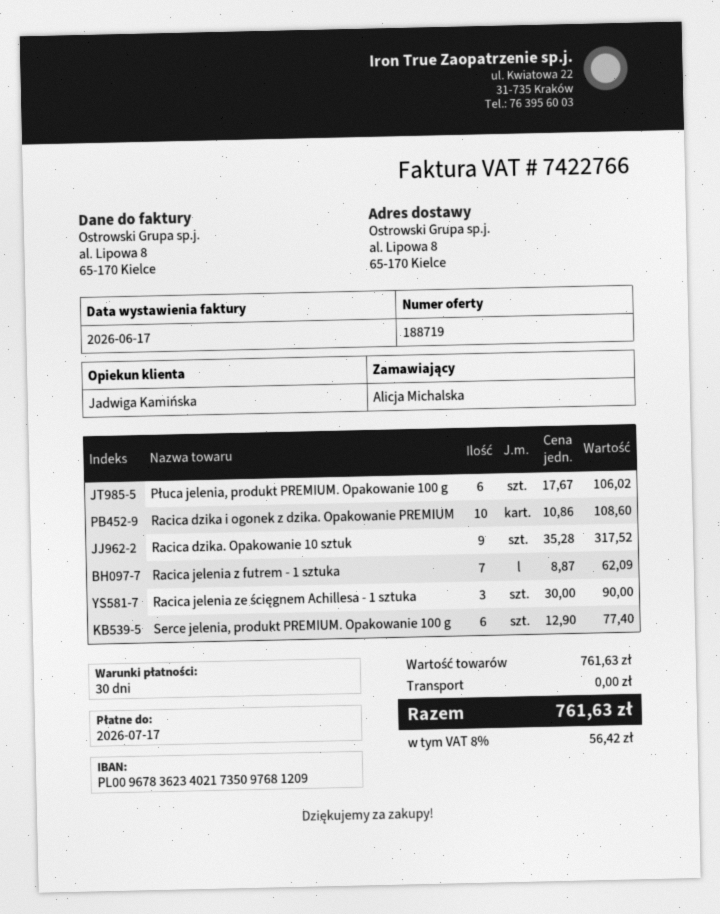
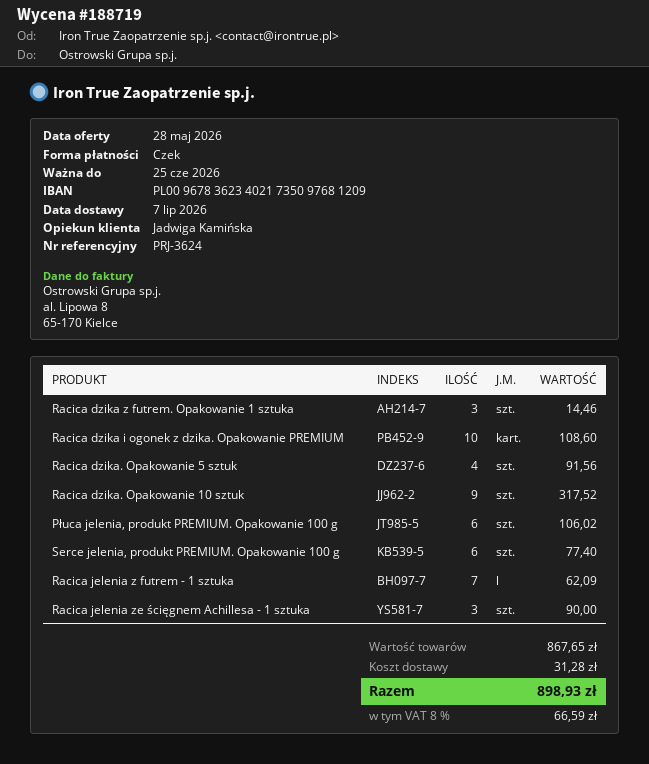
Racica dzika z futrem. Opakowanie 1 sztuka: none -> 3 for 14.46
Racica dzika. Opakowanie 5 sztuk: none -> 4 for 91.56
subtotal: 761.63 -> 867.65
shipping: 0.00 -> 31.28
tax: 8% = 56.42 -> 8% = 66.59
total: 761.63 -> 898.93

